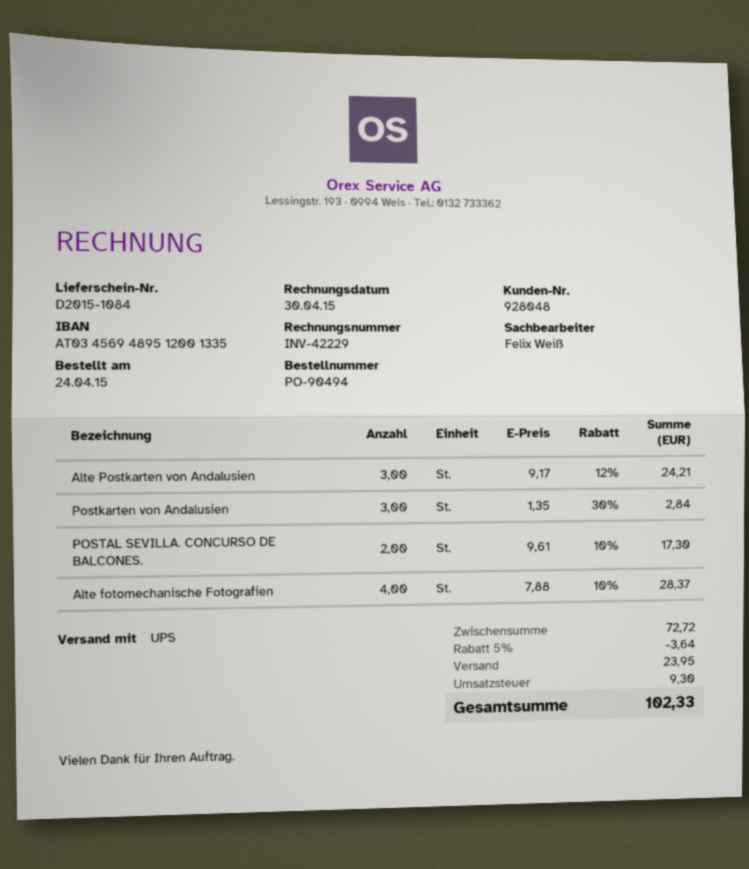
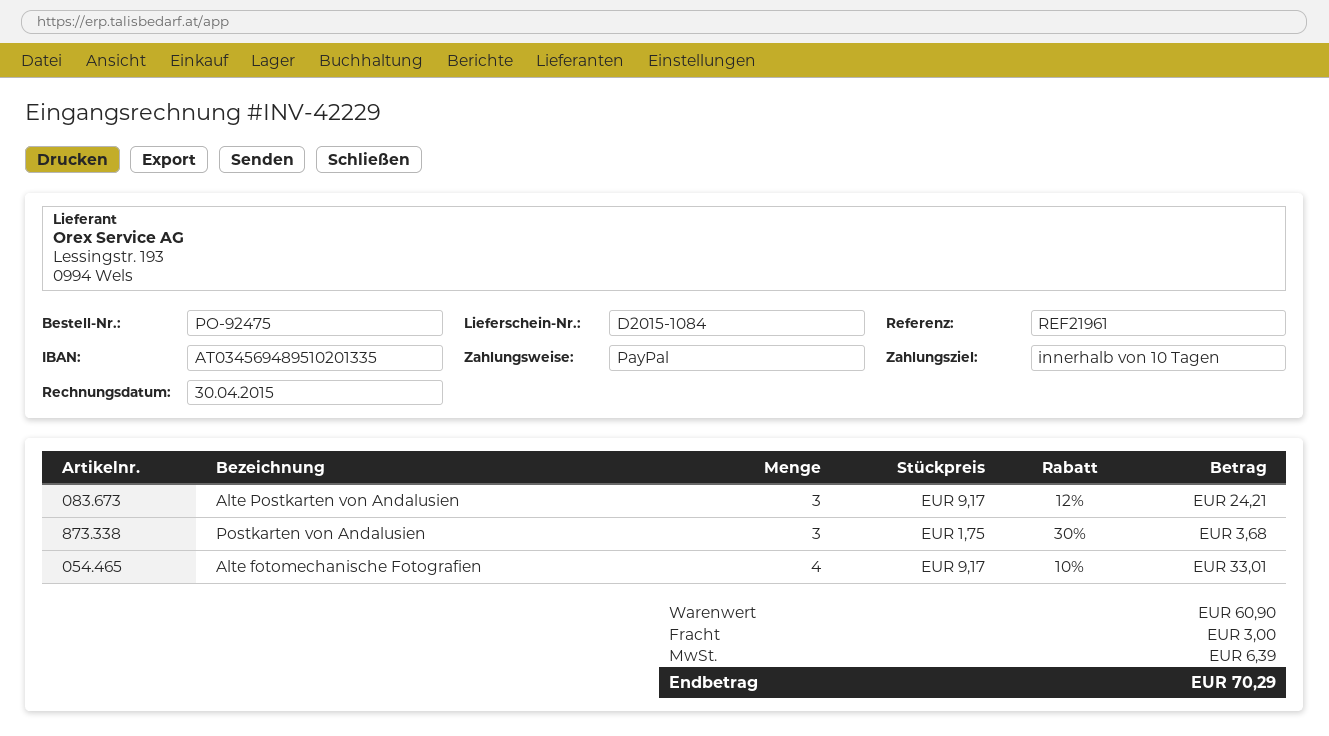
order number: PO-90494 -> PO-92475
bank account: AT034569489512001335 -> AT034569489510201335
Postkarten von Andalusien: 3 x 1.35 - 30% = 2.84 -> 3 x 1.75 - 30% = 3.68
POSTAL SEVILLA. CONCURSO DE BALCONES.: 2 x 9.61 - 10% = 17.30 -> none
Alte fotomechanische Fotografien: 4 x 7.88 - 10% = 28.37 -> 4 x 9.17 - 10% = 33.01
subtotal: 72.72 -> 60.90
discount: 5% = 3.64 -> none
shipping: 23.95 -> 3.00
tax: 9.30 -> 6.39
total: 102.33 -> 70.29

